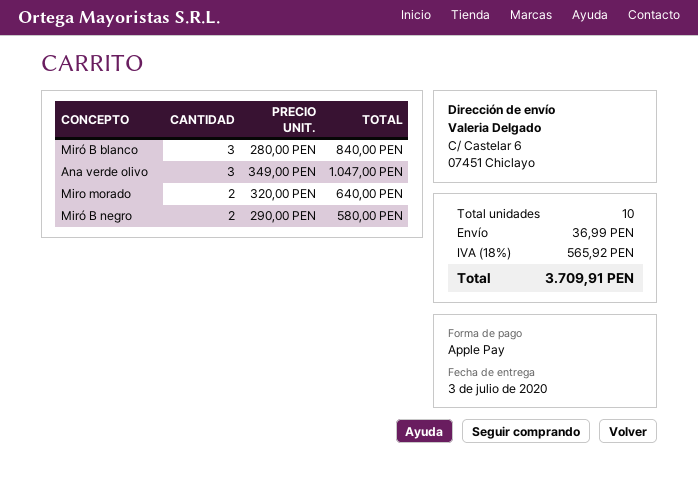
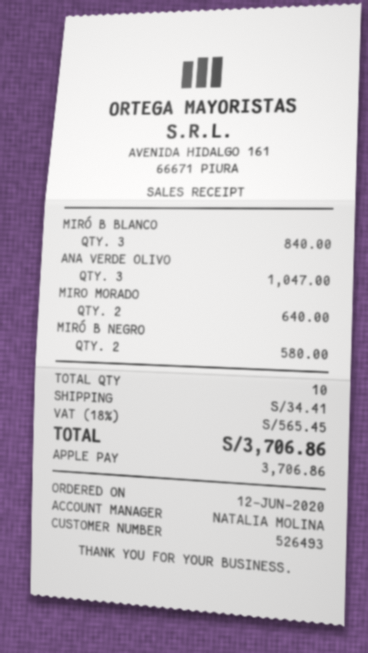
shipping: 36.99 -> 34.41
tax: 18% = 565.92 -> 18% = 565.45
total: 3709.91 -> 3706.86

